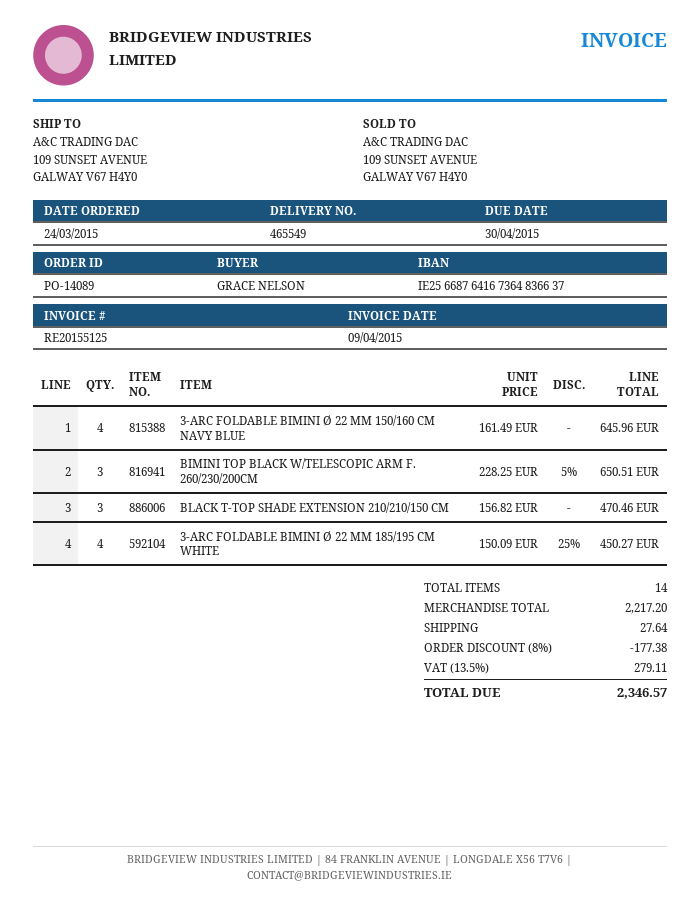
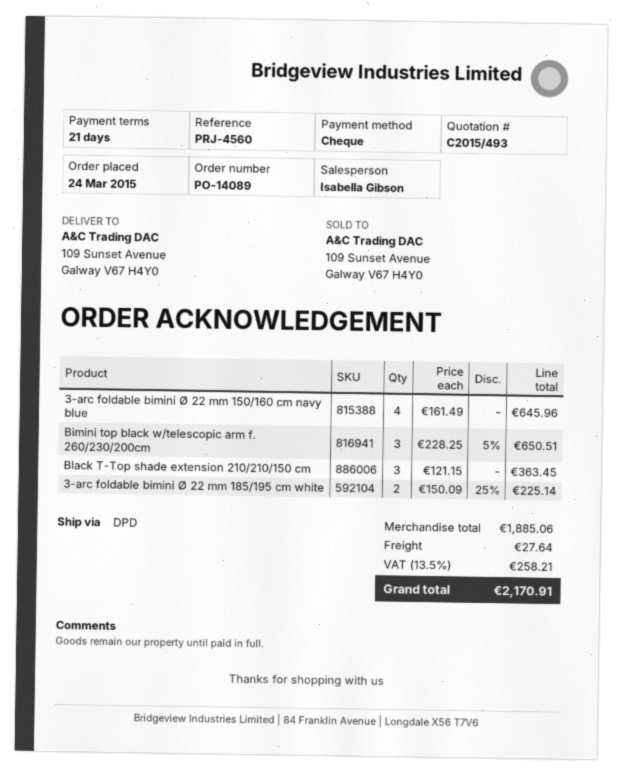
BLACK T-TOP SHADE EXTENSION 210/210/150 CM: 3 x 156.82 = 470.46 -> 3 x 121.15 = 363.45
3-ARC FOLDABLE BIMINI Ø 22 MM 185/195 CM WHITE: 4 x 150.09 - 25% = 450.27 -> 2 x 150.09 - 25% = 225.14
subtotal: 2217.20 -> 1885.06
discount: 8% = 177.38 -> none
tax: 13.5% = 279.11 -> 13.5% = 258.21
total: 2346.57 -> 2170.91

